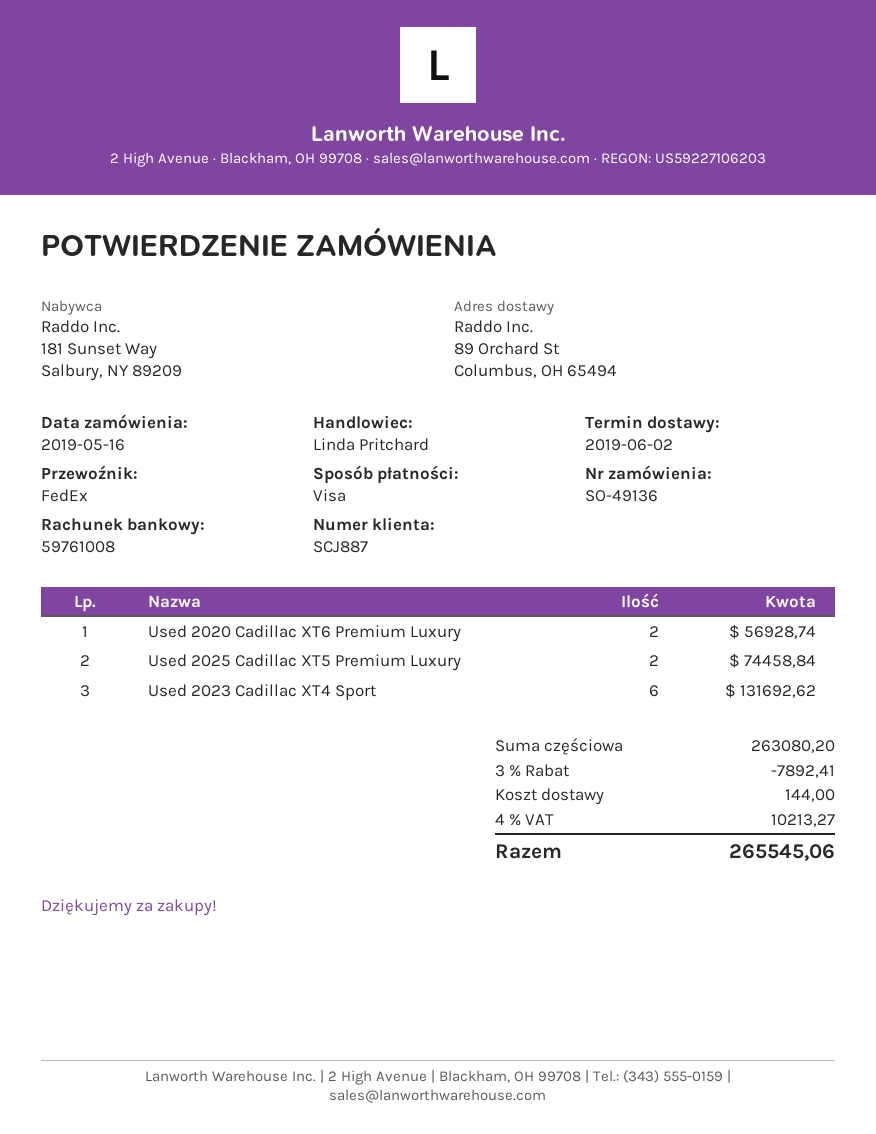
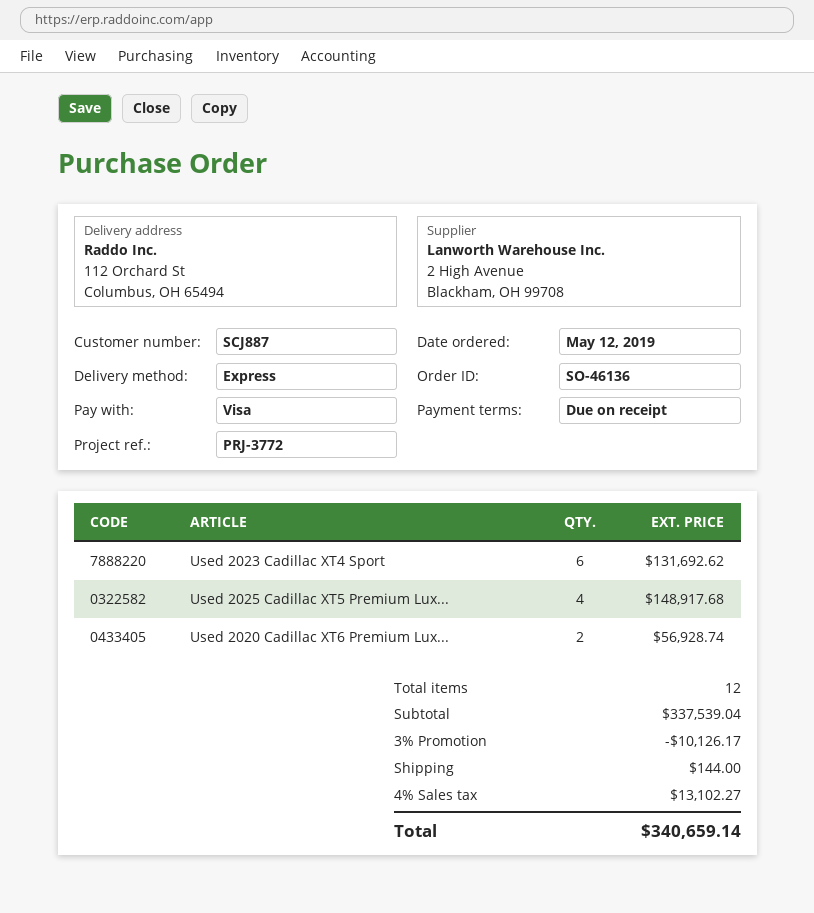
order number: SO-49136 -> SO-46136
order date: 2019-05-16 -> 2019-05-12
shipping method: FedEx -> express
ship to: 89 Orchard St, Columbus, OH 65494 -> 112 Orchard St, Columbus, OH 65494
Used 2025 Cadillac XT5 Premium Luxury: 2 for 74458.84 -> 4 for 148917.68
subtotal: 263080.20 -> 337539.04
discount: 3% = 7892.41 -> 3% = 10126.17
tax: 4% = 10213.27 -> 4% = 13102.27
total: 265545.06 -> 340659.14

